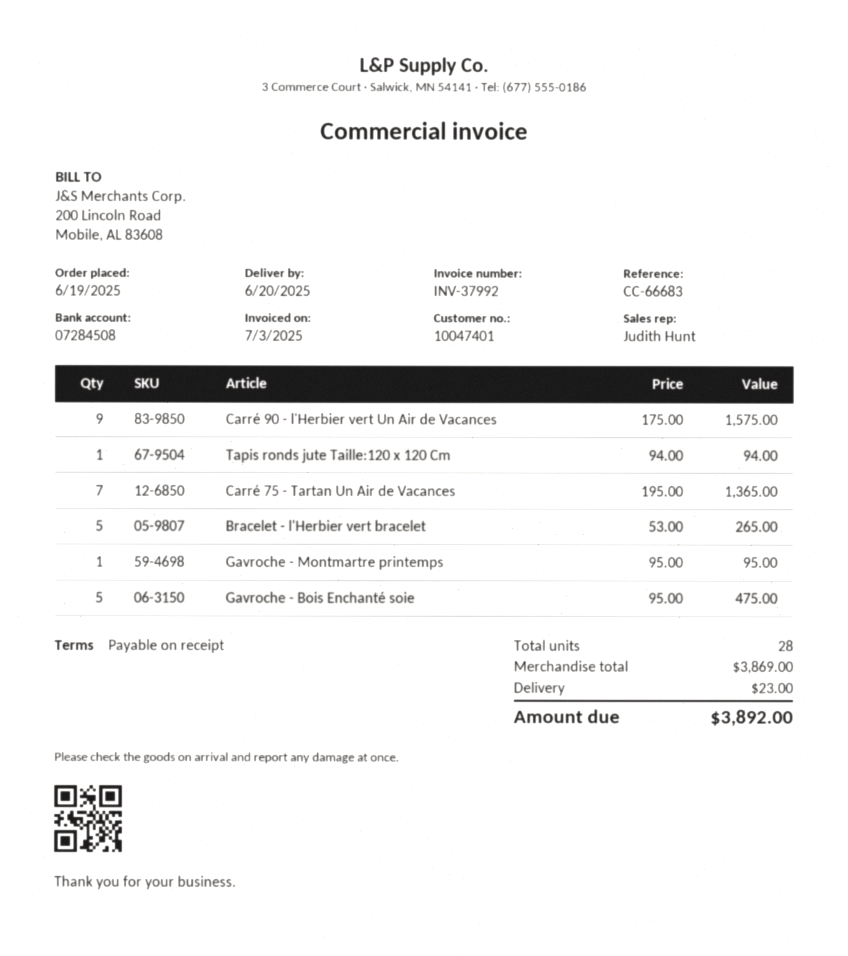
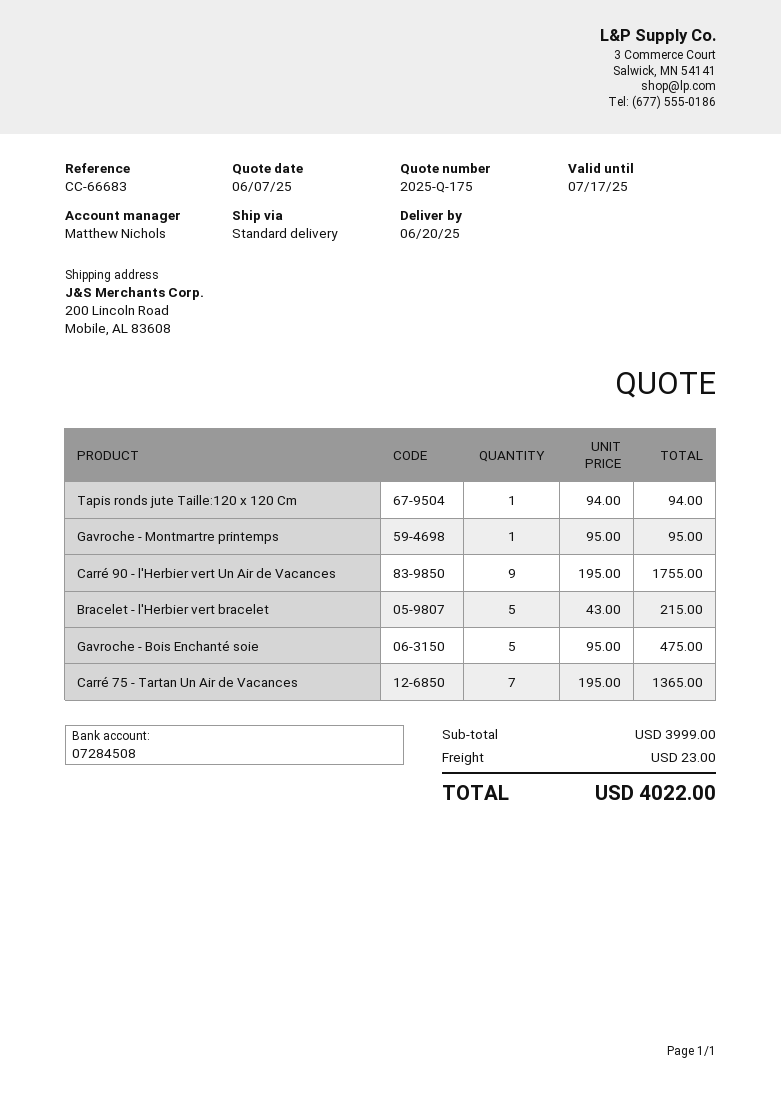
sales rep: Judith Hunt -> Matthew Nichols
Carré 90 - l'Herbier vert Un Air de Vacances: 9 x 175.00 = 1575.00 -> 9 x 195.00 = 1755.00
Bracelet - l'Herbier vert bracelet: 5 x 53.00 = 265.00 -> 5 x 43.00 = 215.00
subtotal: 3869.00 -> 3999.00
total: 3892.00 -> 4022.00

